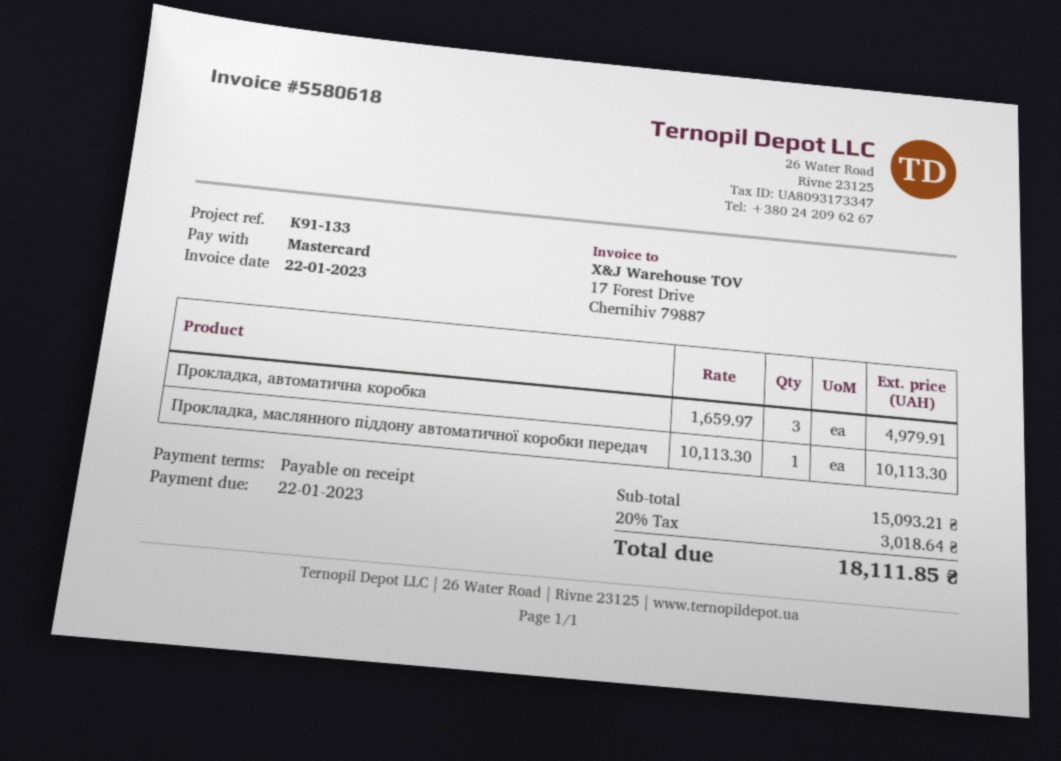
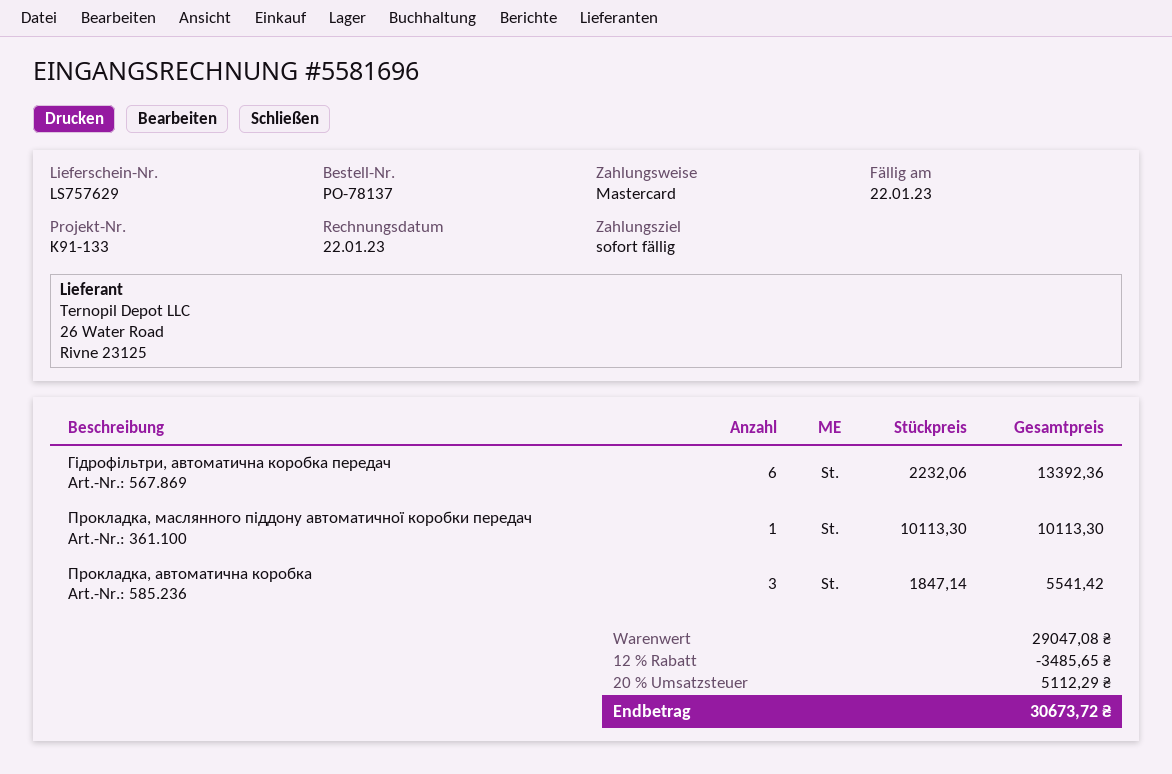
invoice number: 5580618 -> 5581696
Прокладка, автоматична коробка: 3 x 1659.97 = 4979.91 -> 3 x 1847.14 = 5541.42
Гідрофільтри, автоматична коробка передач: none -> 6 x 2232.06 = 13392.36
subtotal: 15093.21 -> 29047.08
discount: none -> 12% = 3485.65
tax: 20% = 3018.64 -> 20% = 5112.29
total: 18111.85 -> 30673.72

